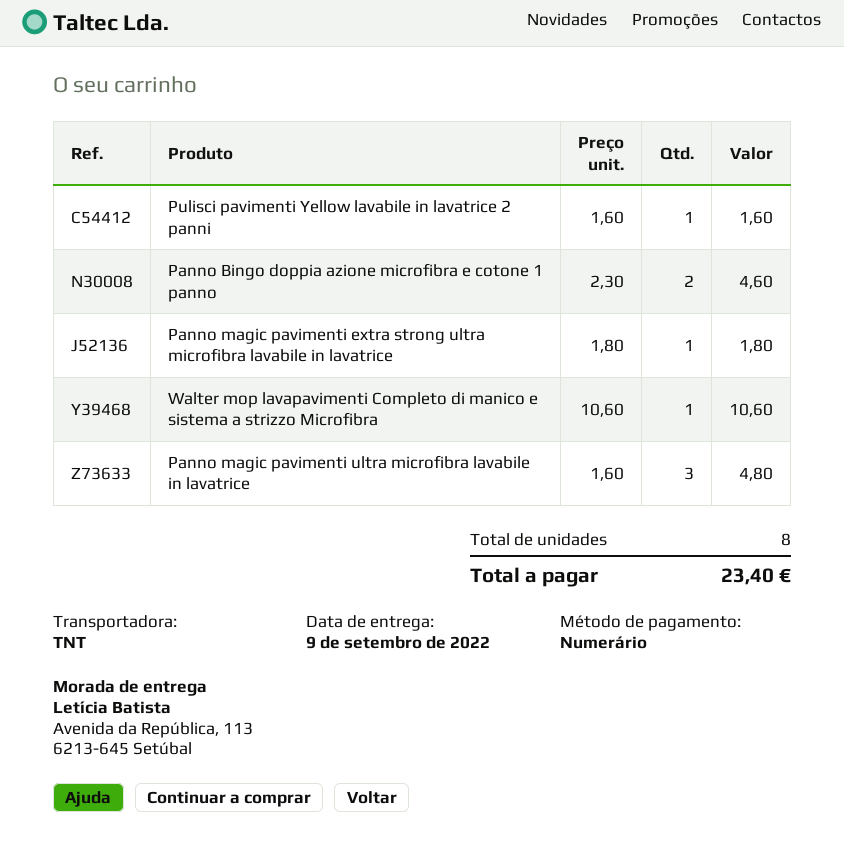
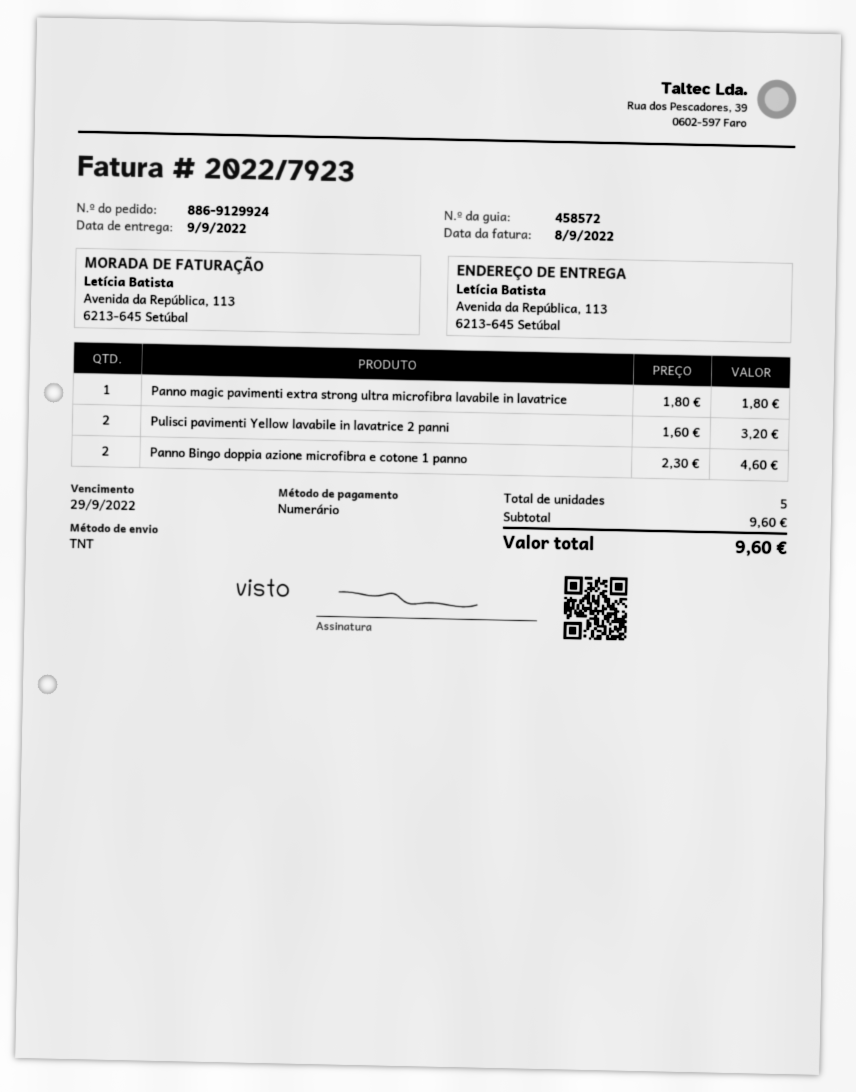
Pulisci pavimenti Yellow lavabile in lavatrice 2 panni: 1 x 1.60 = 1.60 -> 2 x 1.60 = 3.20
Walter mop lavapavimenti Completo di manico e sistema a strizzo Microfibra: 1 x 10.60 = 10.60 -> none
Panno magic pavimenti ultra microfibra lavabile in lavatrice: 3 x 1.60 = 4.80 -> none
total quantity: 8 -> 5
total: 23.40 -> 9.60

